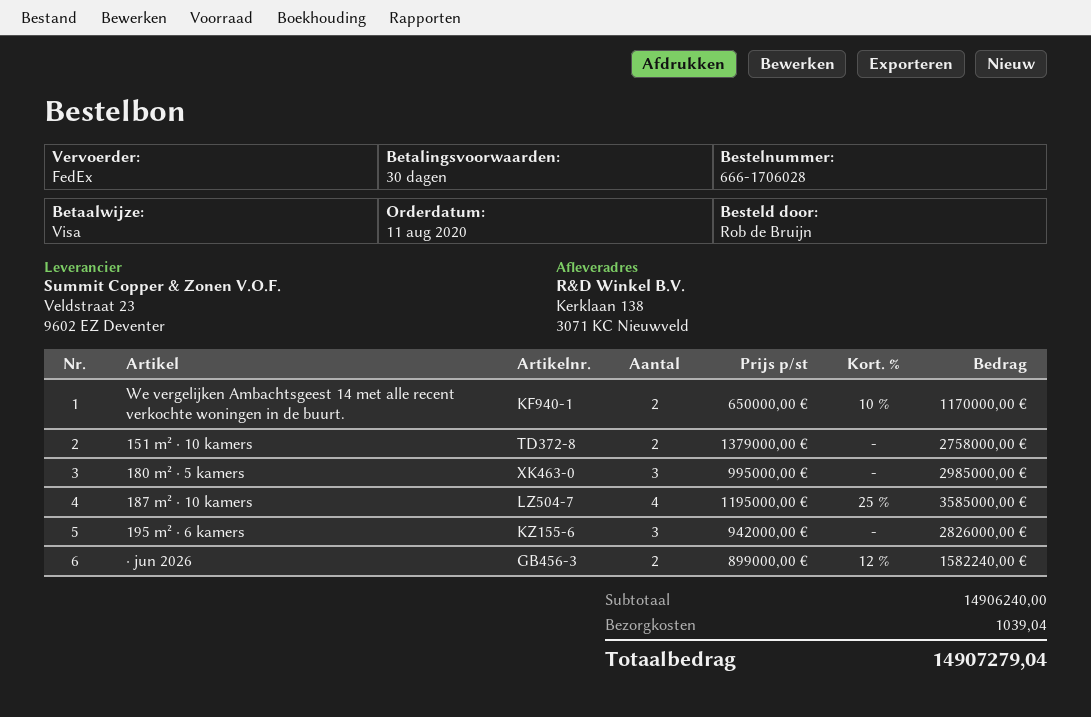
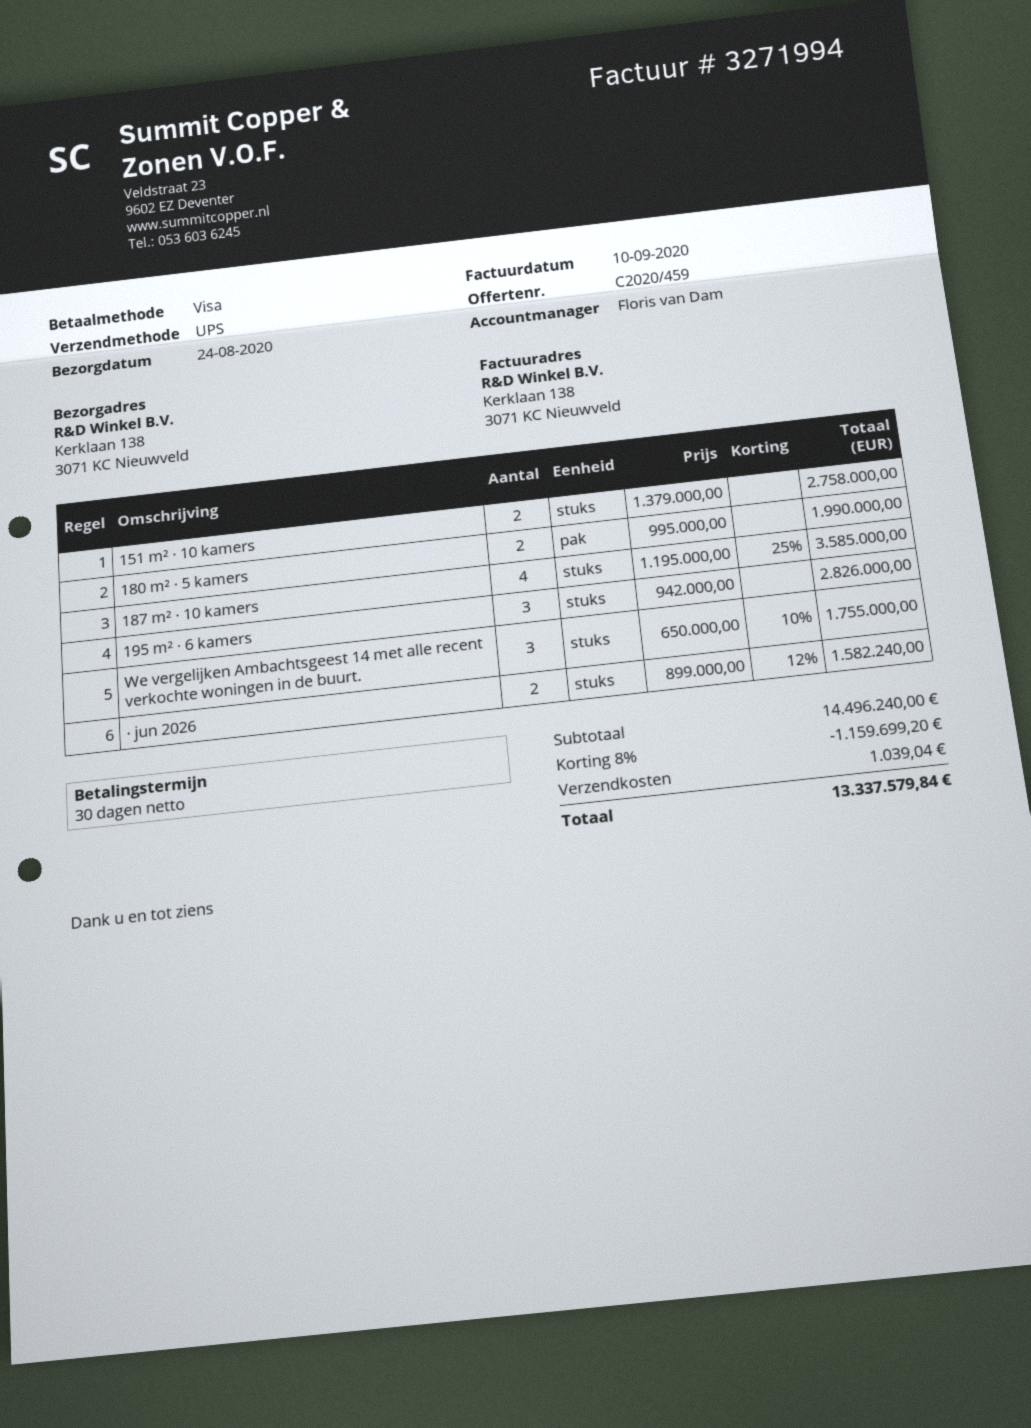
shipping method: FedEx -> UPS
We vergelijken Ambachtsgeest 14 met alle recent verkochte woningen in de buurt.: 2 x 650000.00 - 10% = 1170000.00 -> 3 x 650000.00 - 10% = 1755000.00
180 m² · 5 kamers: 3 x 995000.00 = 2985000.00 -> 2 x 995000.00 = 1990000.00
subtotal: 14906240.00 -> 14496240.00
discount: none -> 8% = 1159699.20
total: 14907279.04 -> 13337579.84

